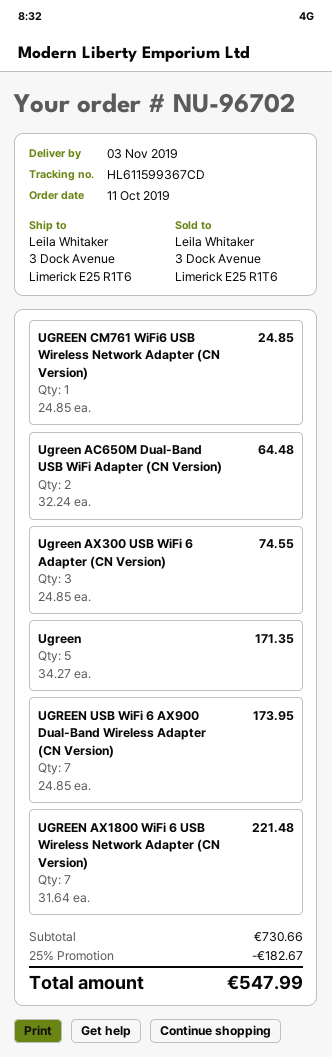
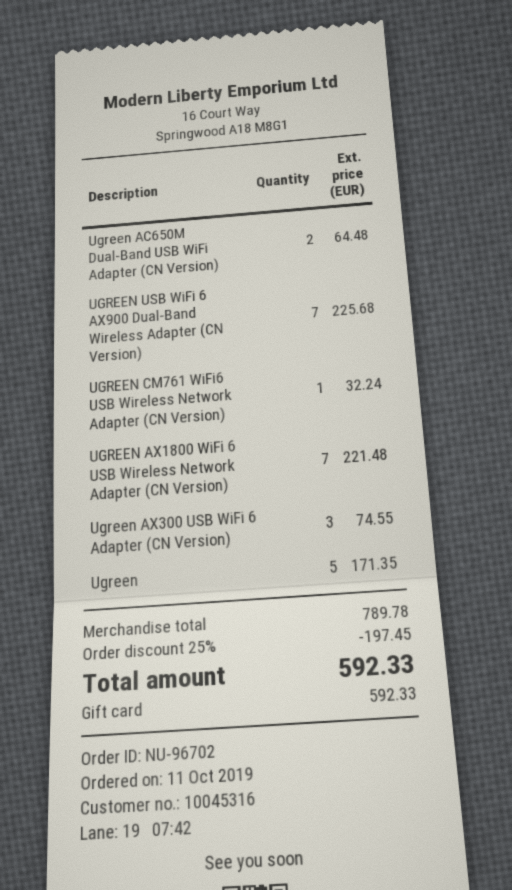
UGREEN CM761 WiFi6 USB Wireless Network Adapter (CN Version): 1 for 24.85 -> 1 for 32.24
UGREEN USB WiFi 6 AX900 Dual-Band Wireless Adapter (CN Version): 7 for 173.95 -> 7 for 225.68
subtotal: 730.66 -> 789.78
discount: 25% = 182.67 -> 25% = 197.45
total: 547.99 -> 592.33

